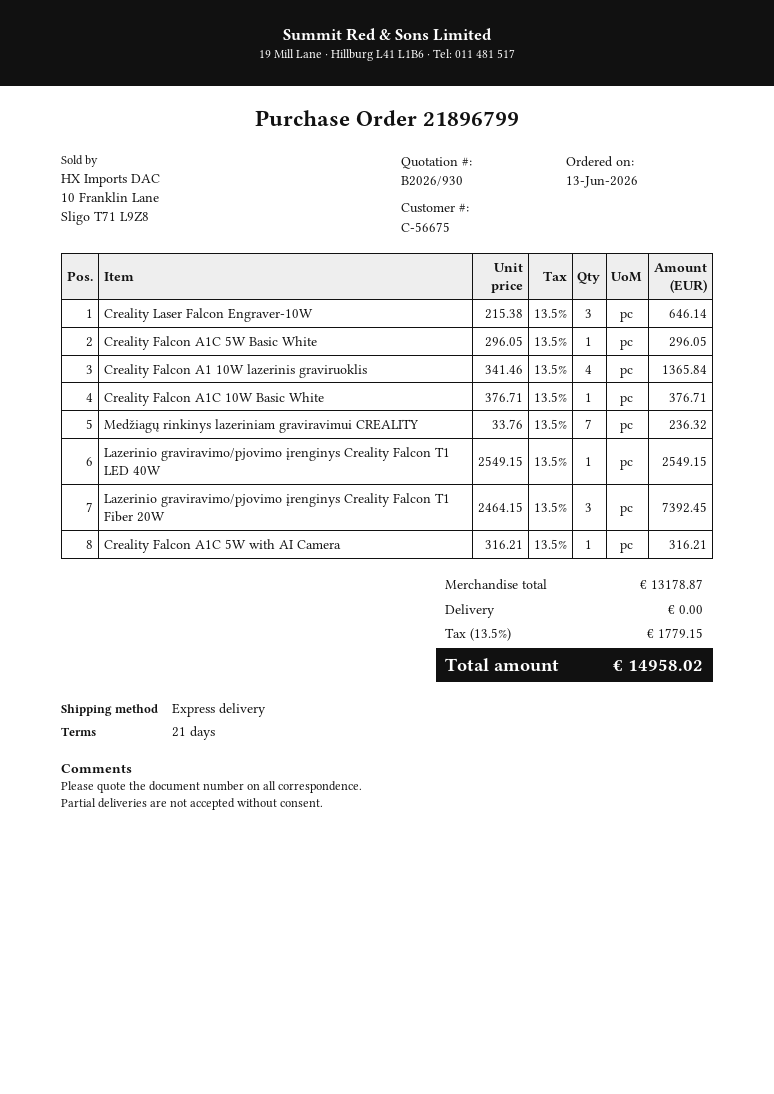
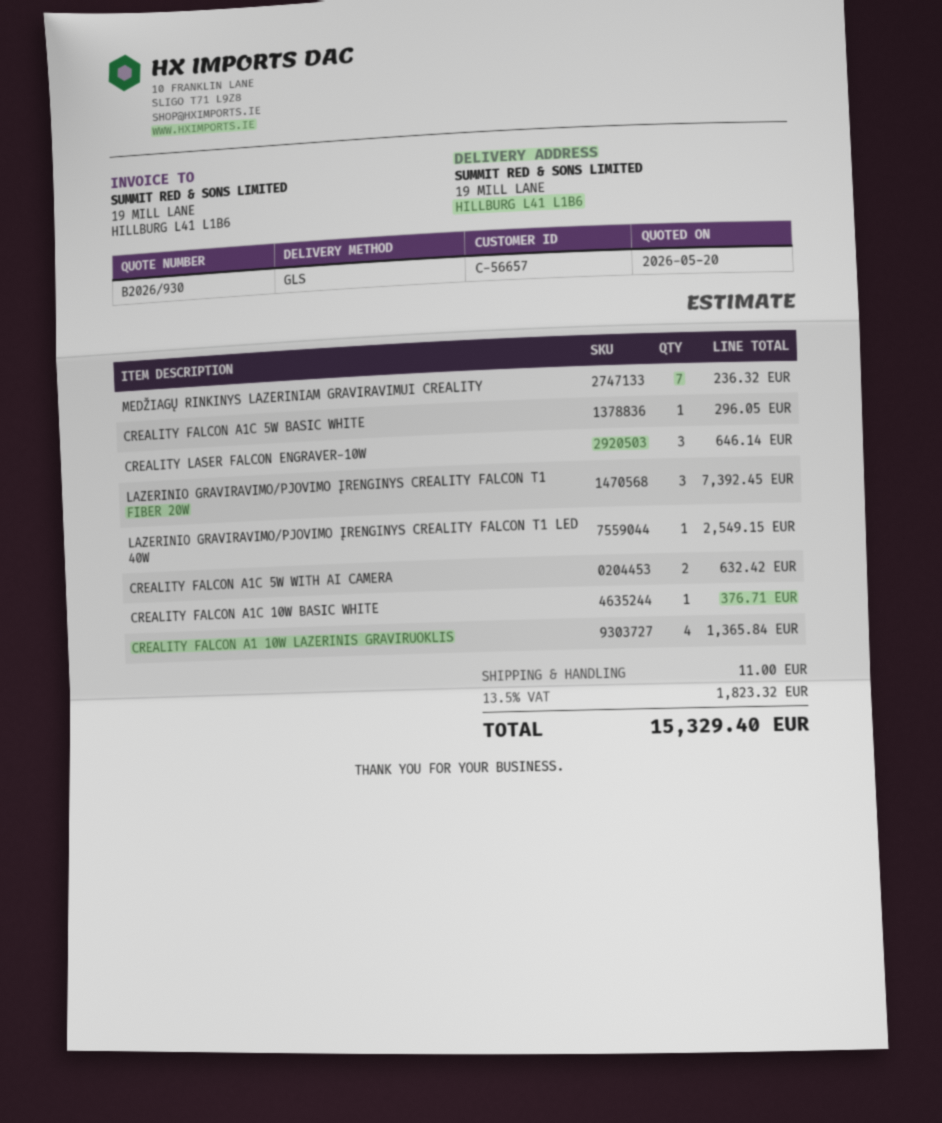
customer number: C-56675 -> C-56657
shipping method: express -> GLS
Creality Falcon A1C 5W with AI Camera: 1 for 316.21 -> 2 for 632.42
shipping: 0.00 -> 11.00
tax: 13.5% = 1779.15 -> 13.5% = 1823.32
total: 14958.02 -> 15329.40

